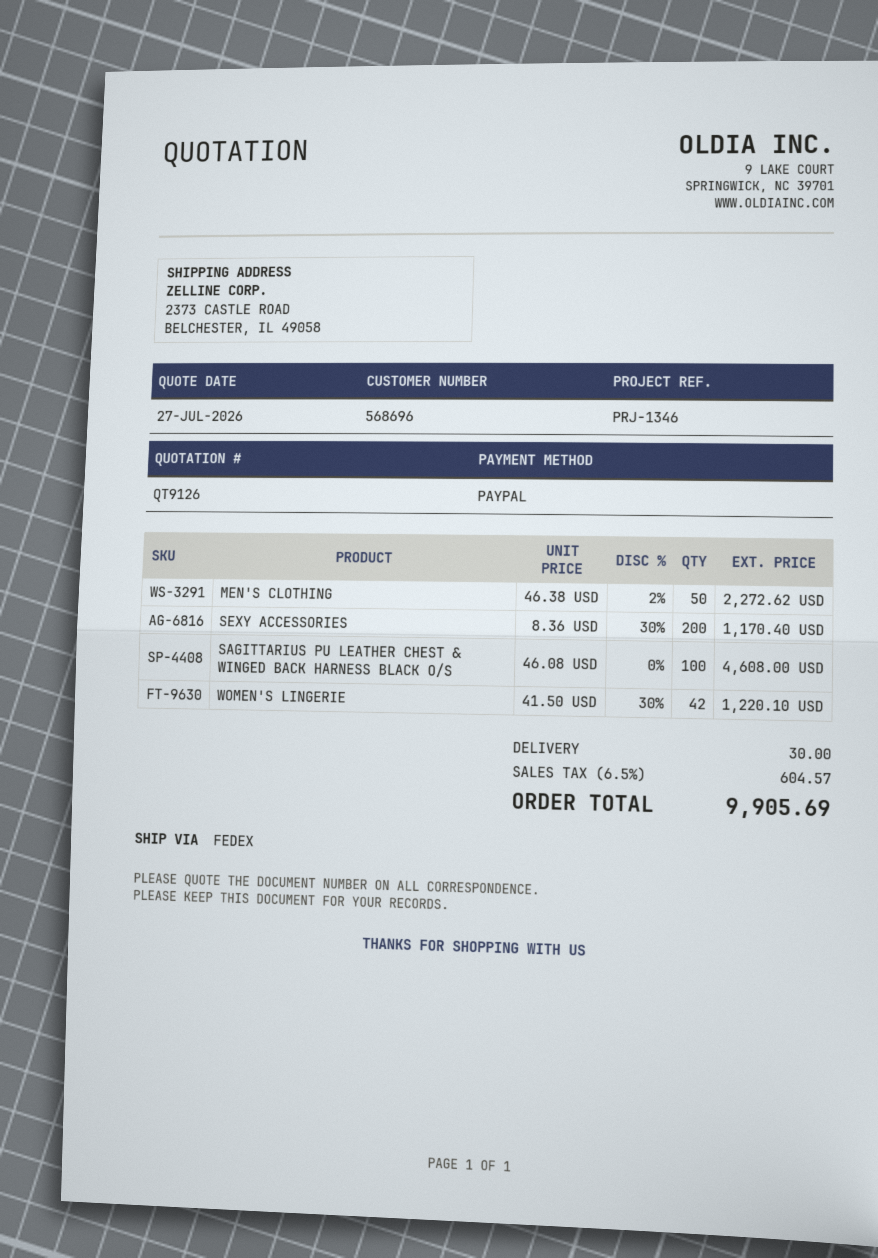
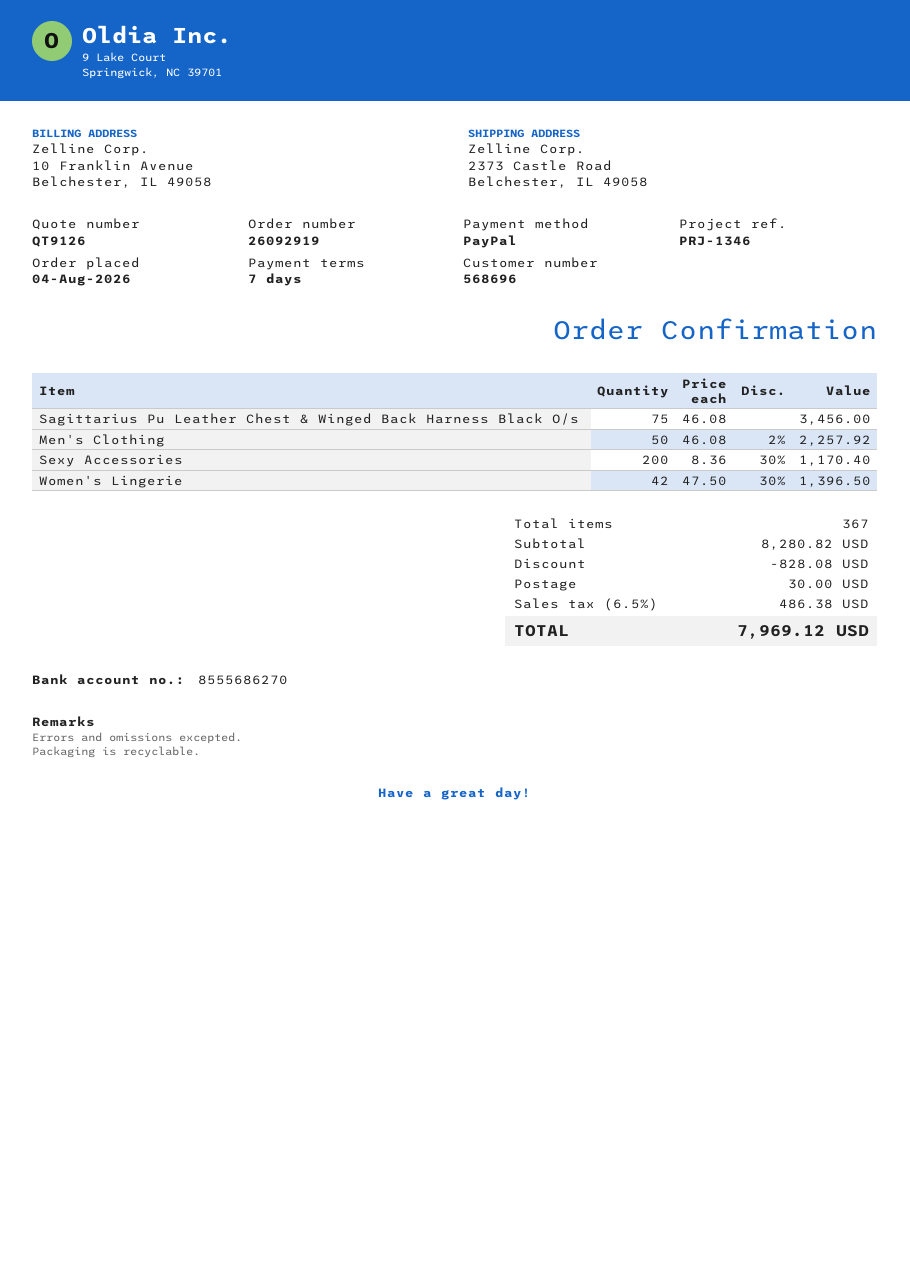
MEN'S CLOTHING: 50 x 46.38 - 2% = 2272.62 -> 50 x 46.08 - 2% = 2257.92
SAGITTARIUS PU LEATHER CHEST & WINGED BACK HARNESS BLACK O/S: 100 x 46.08 = 4608.00 -> 75 x 46.08 = 3456.00
WOMEN'S LINGERIE: 42 x 41.50 - 30% = 1220.10 -> 42 x 47.50 - 30% = 1396.50
discount: none -> 828.08
tax: 6.5% = 604.57 -> 6.5% = 486.38
total: 9905.69 -> 7969.12

